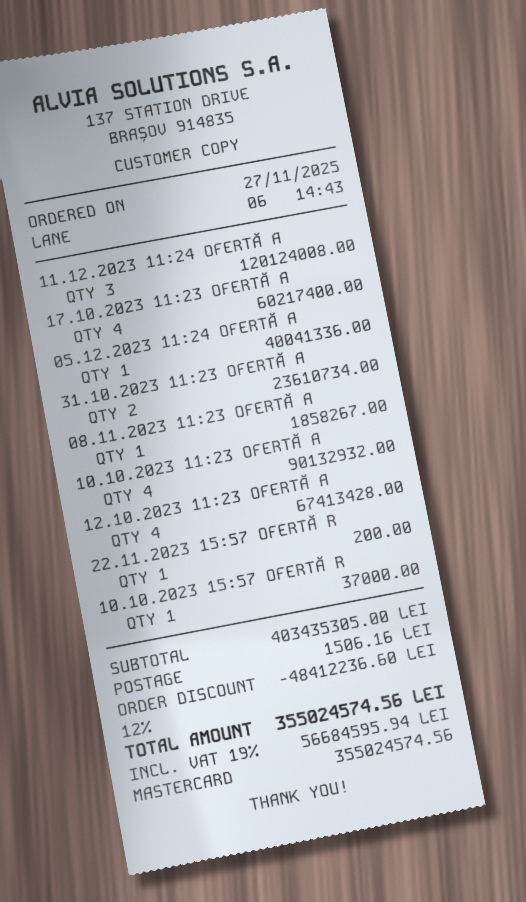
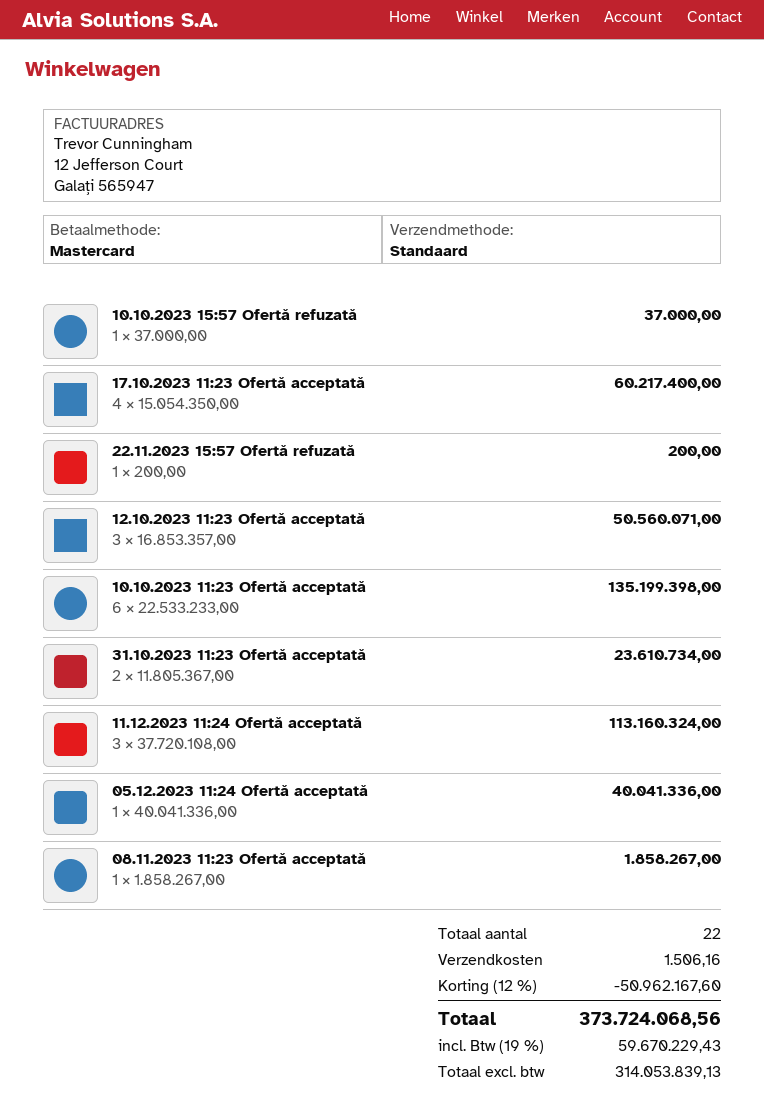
11.12.2023 11:24 OFERTĂ A: 3 for 120124008.00 -> 3 for 113160324.00
10.10.2023 11:23 OFERTĂ A: 4 for 90132932.00 -> 6 for 135199398.00
12.10.2023 11:23 OFERTĂ A: 4 for 67413428.00 -> 3 for 50560071.00
discount: 12% = 48412236.60 -> 12% = 50962167.60
tax: 19% = 56684595.94 -> 19% = 59670229.43
total: 355024574.56 -> 373724068.56

